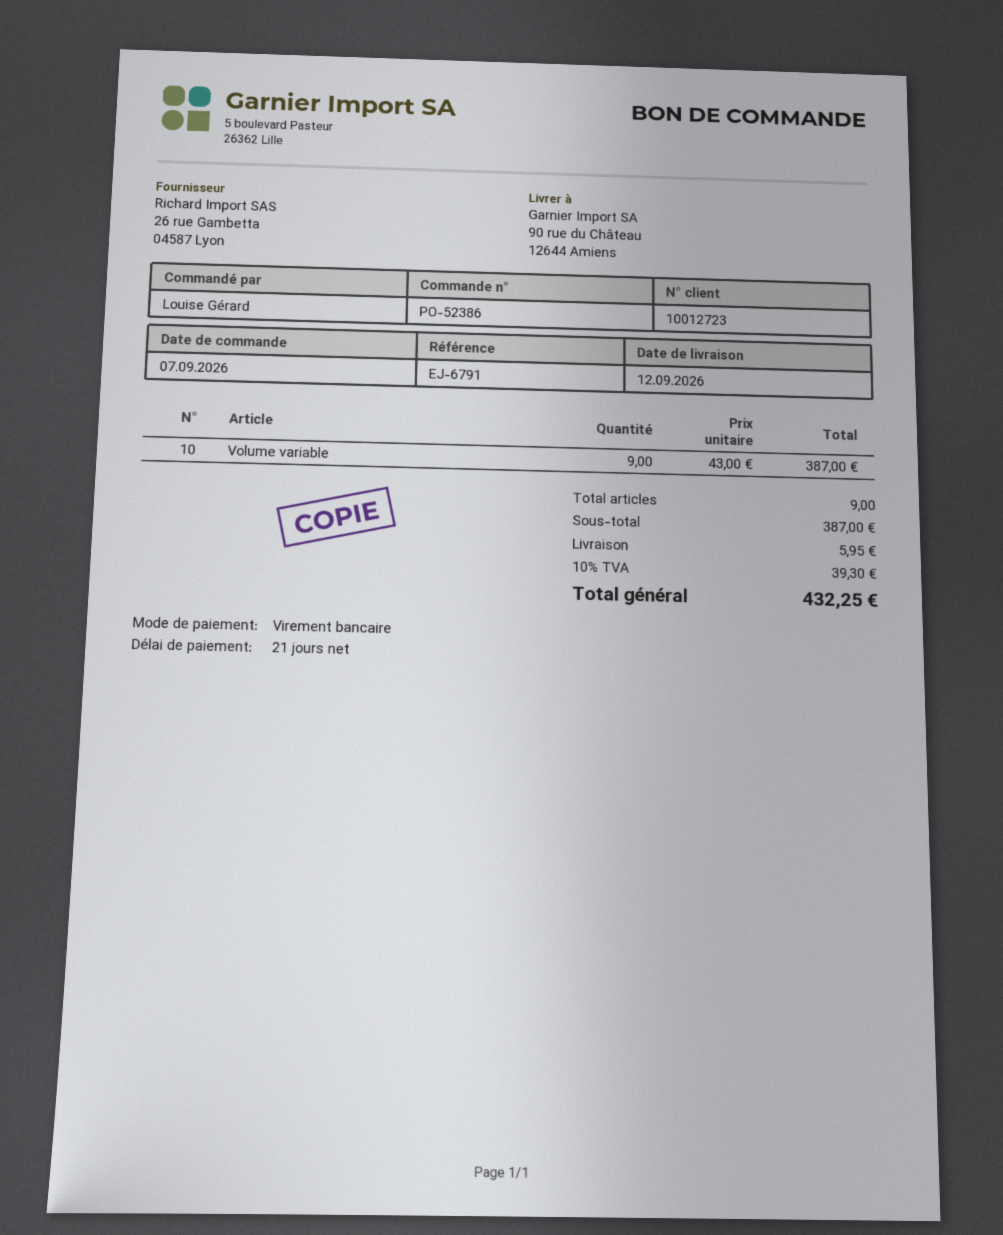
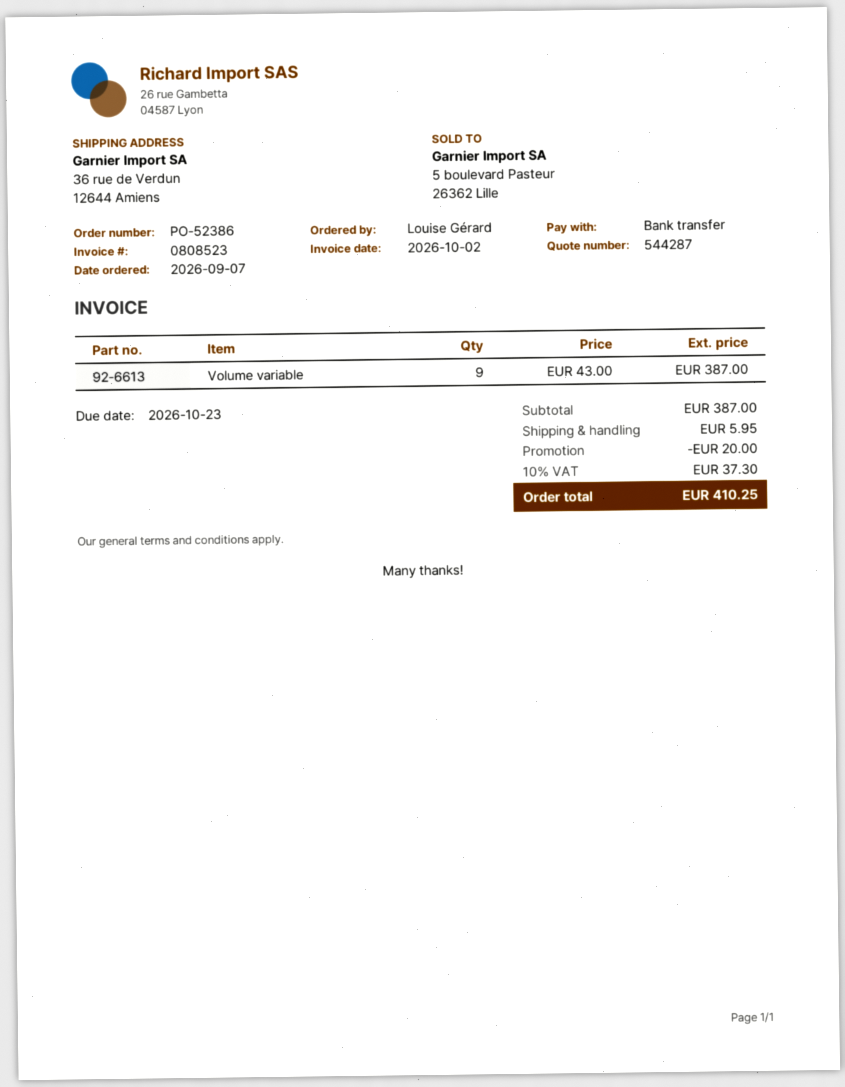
ship to: 90 rue du Château, 12644 Amiens -> 36 rue de Verdun, 12644 Amiens
discount: none -> 20.00
tax: 10% = 39.30 -> 10% = 37.30
total: 432.25 -> 410.25

